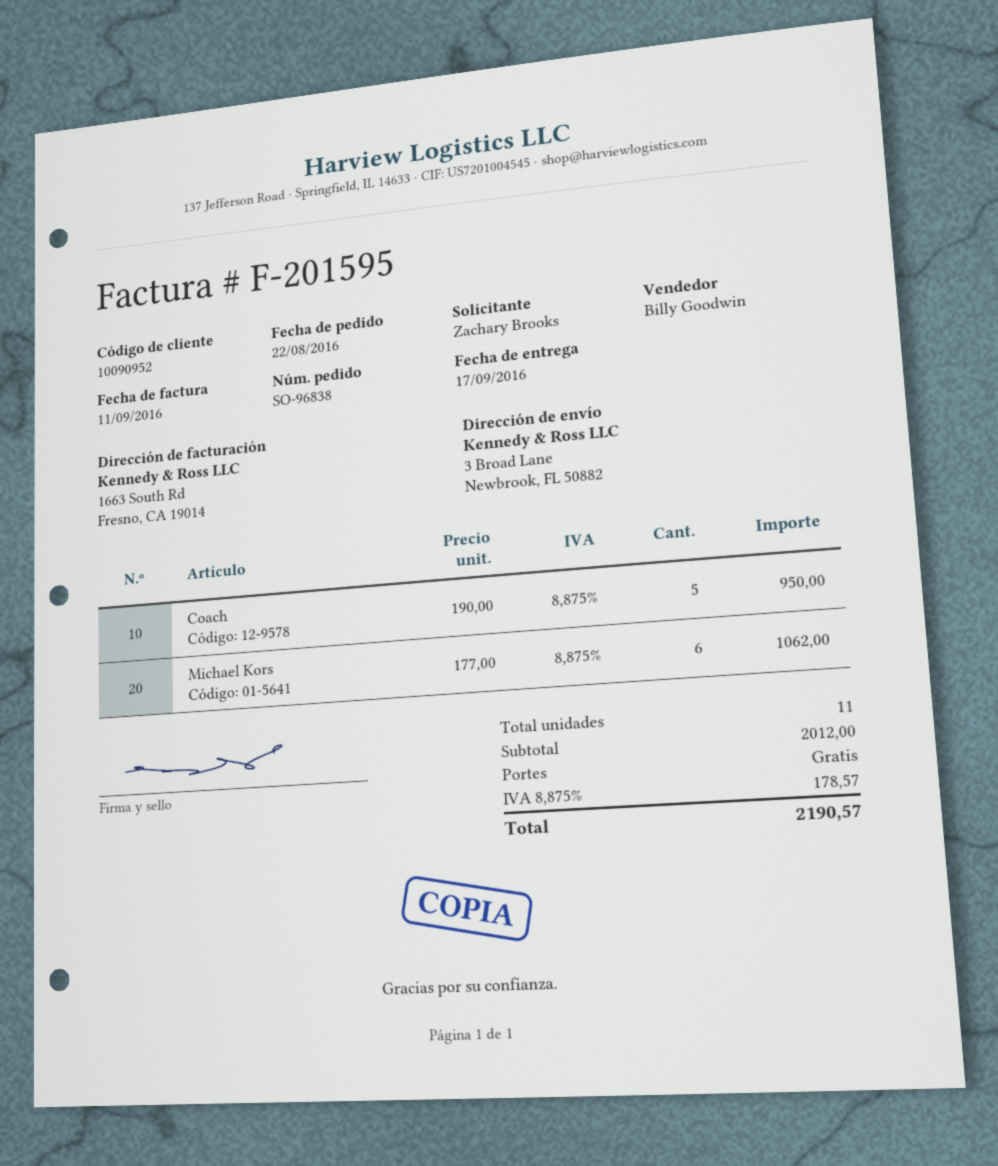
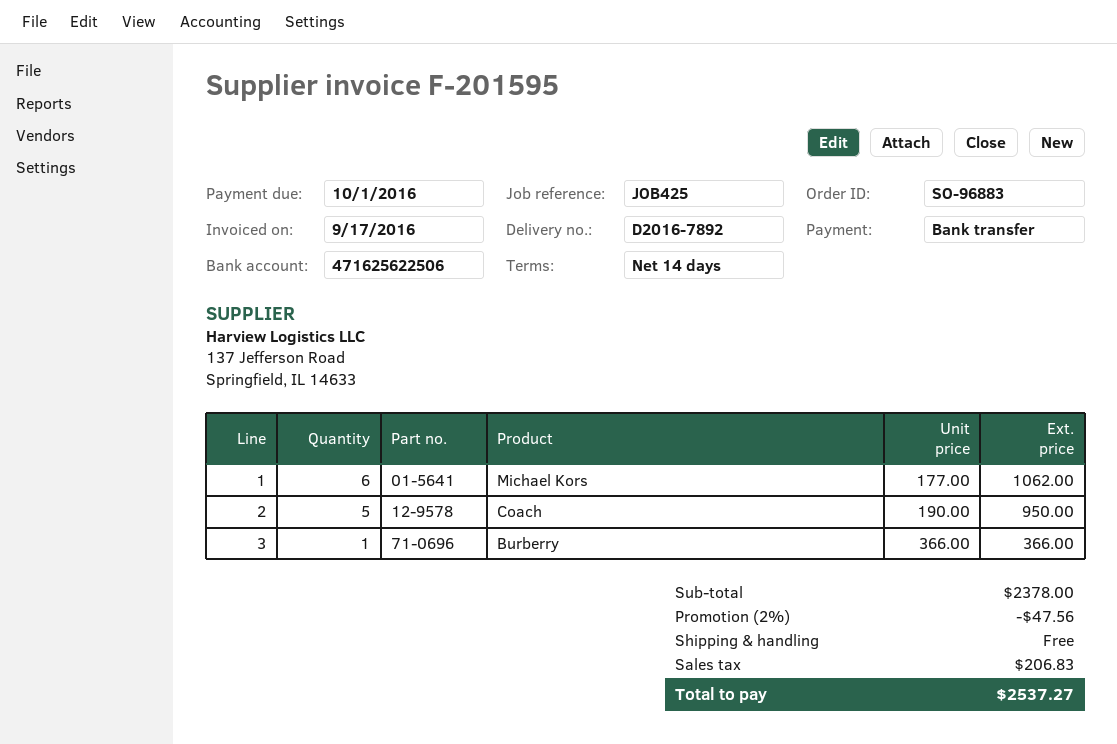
order number: SO-96838 -> SO-96883
invoice date: 2016-09-11 -> 2016-09-17
Burberry: none -> 1 x 366.00 = 366.00
subtotal: 2012.00 -> 2378.00
discount: none -> 2% = 47.56
tax: 178.57 -> 206.83
total: 2190.57 -> 2537.27

